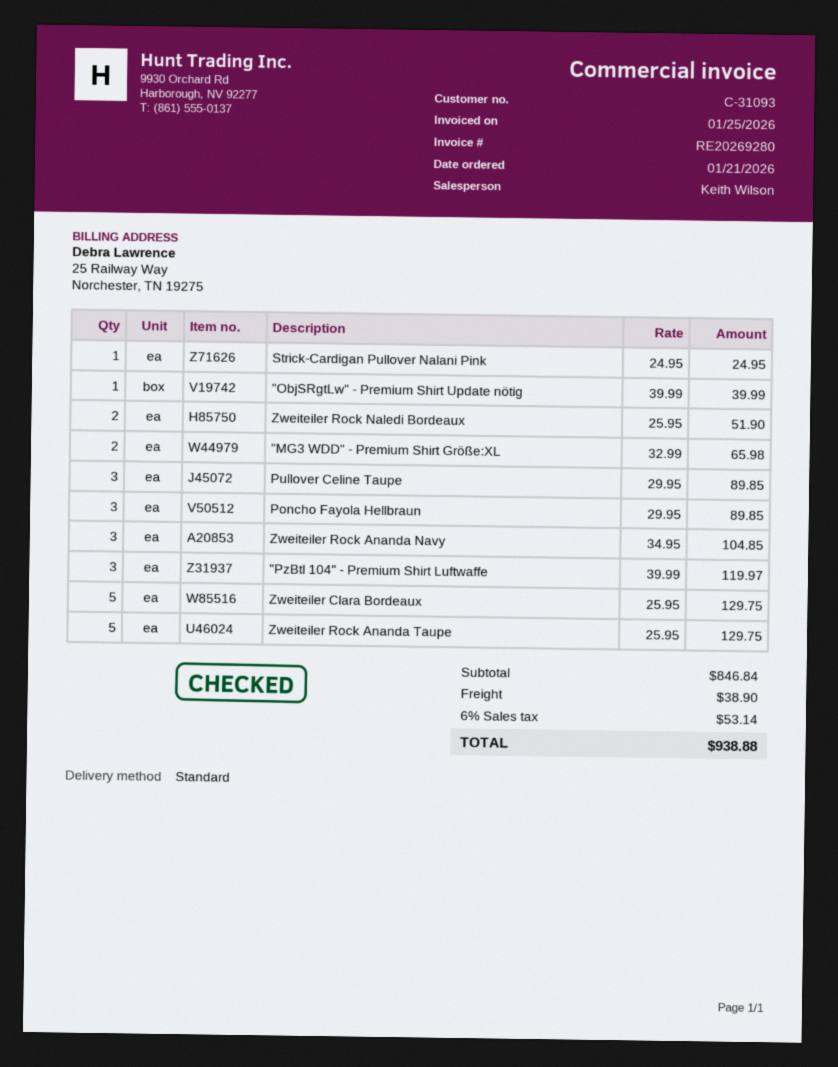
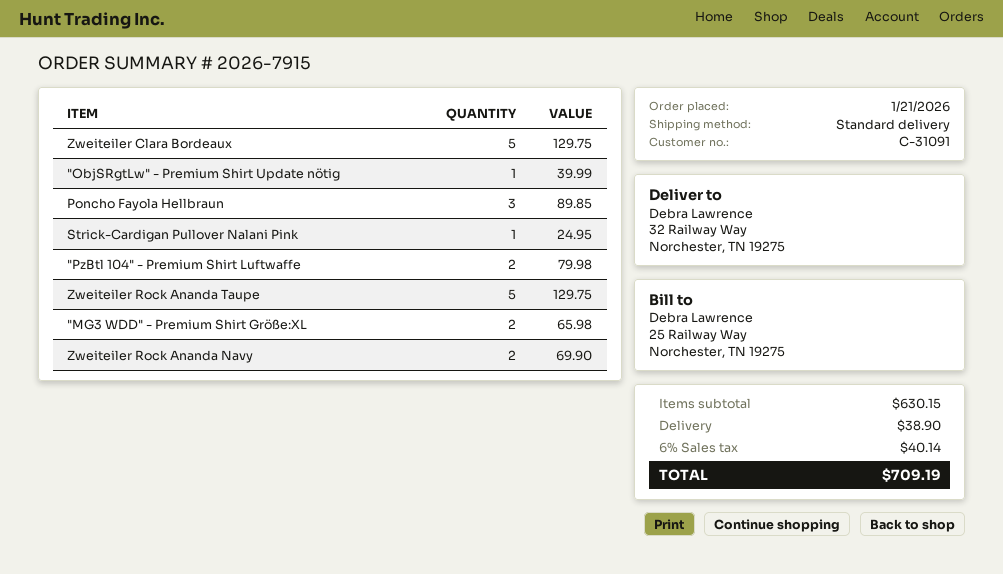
customer number: C-31093 -> C-31091
Zweiteiler Rock Naledi Bordeaux: 2 for 51.90 -> none
Pullover Celine Taupe: 3 for 89.85 -> none
Zweiteiler Rock Ananda Navy: 3 for 104.85 -> 2 for 69.90
"PzBtl 104" - Premium Shirt Luftwaffe: 3 for 119.97 -> 2 for 79.98
subtotal: 846.84 -> 630.15
tax: 6% = 53.14 -> 6% = 40.14
total: 938.88 -> 709.19

